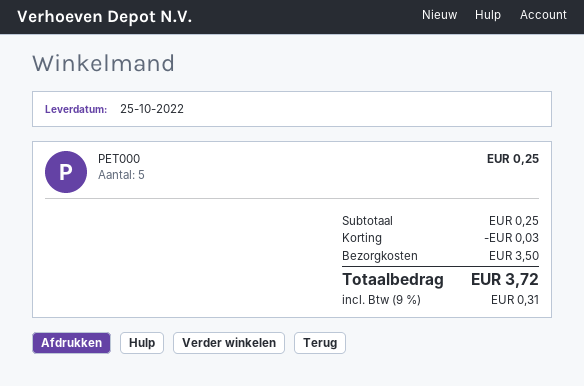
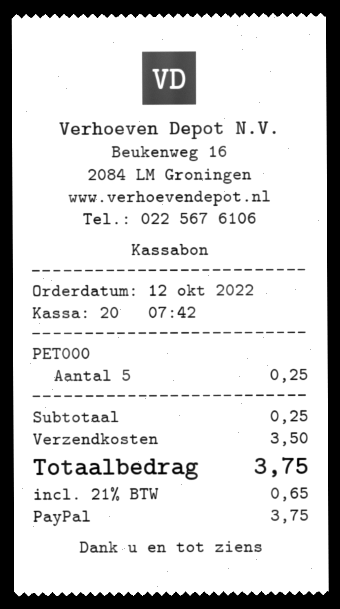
discount: 0.03 -> none
tax: 9% = 0.31 -> 21% = 0.65
total: 3.72 -> 3.75

